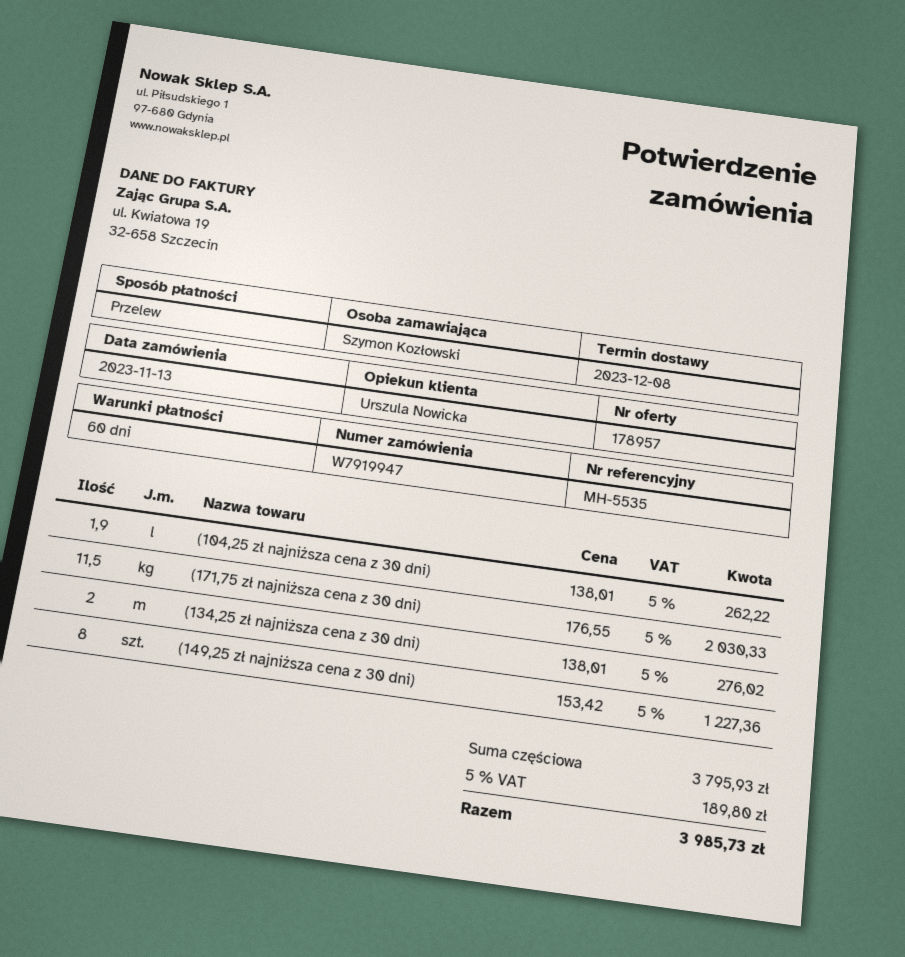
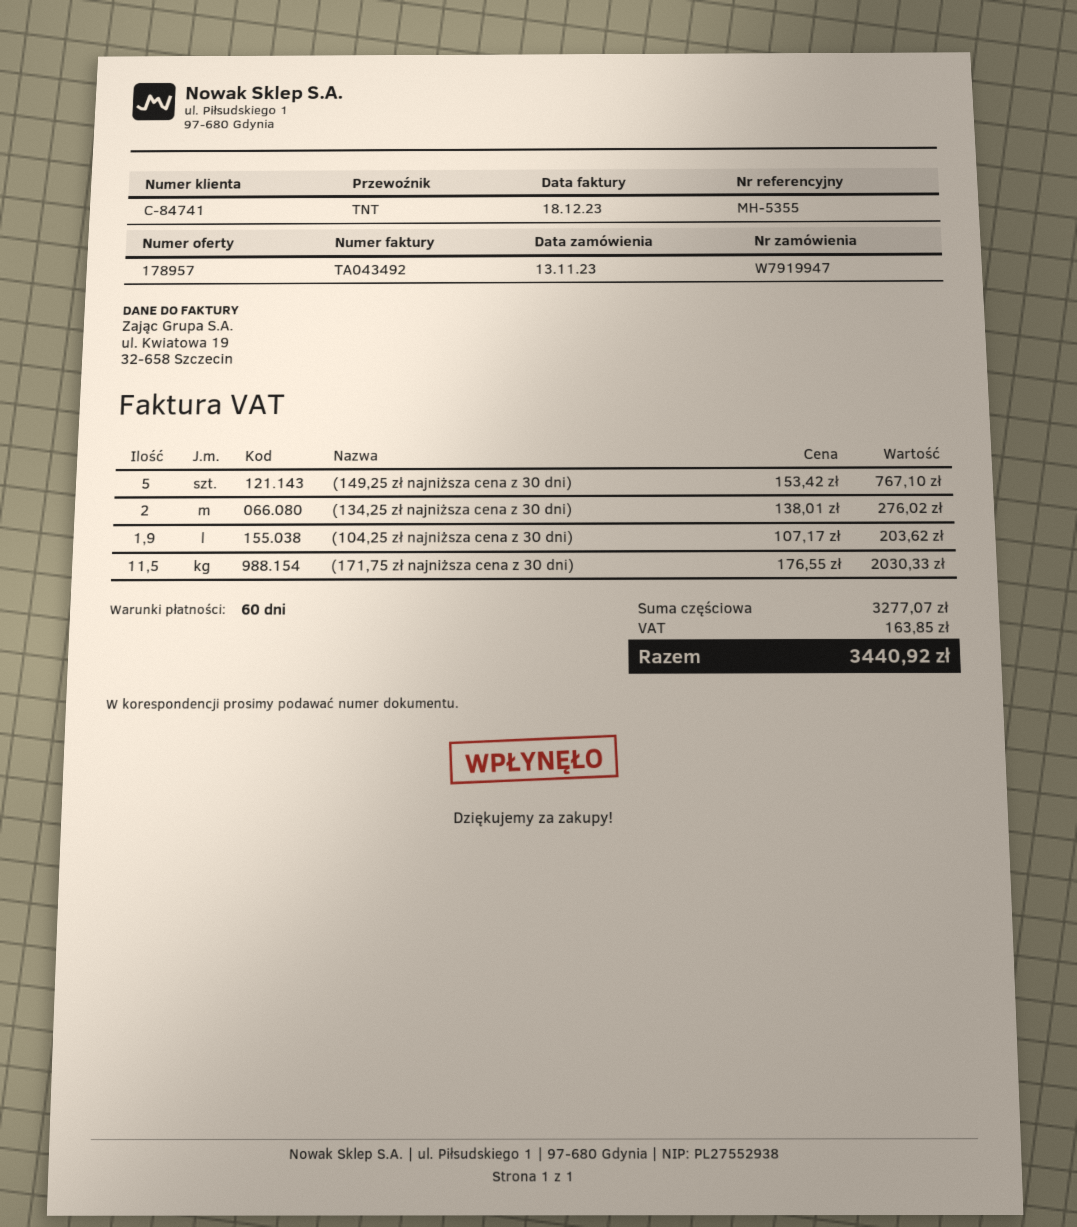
reference: MH-5535 -> MH-5355
(104,25 zł najniższa cena z 30 dni): 1.9 x 138.01 = 262.22 -> 1.9 x 107.17 = 203.62
(149,25 zł najniższa cena z 30 dni): 8 x 153.42 = 1227.36 -> 5 x 153.42 = 767.10
subtotal: 3795.93 -> 3277.07
tax: 189.80 -> 163.85
total: 3985.73 -> 3440.92

